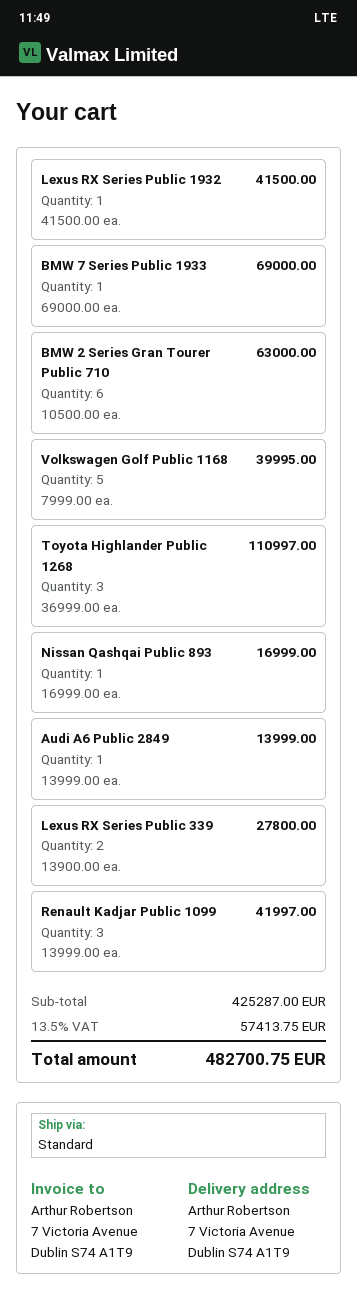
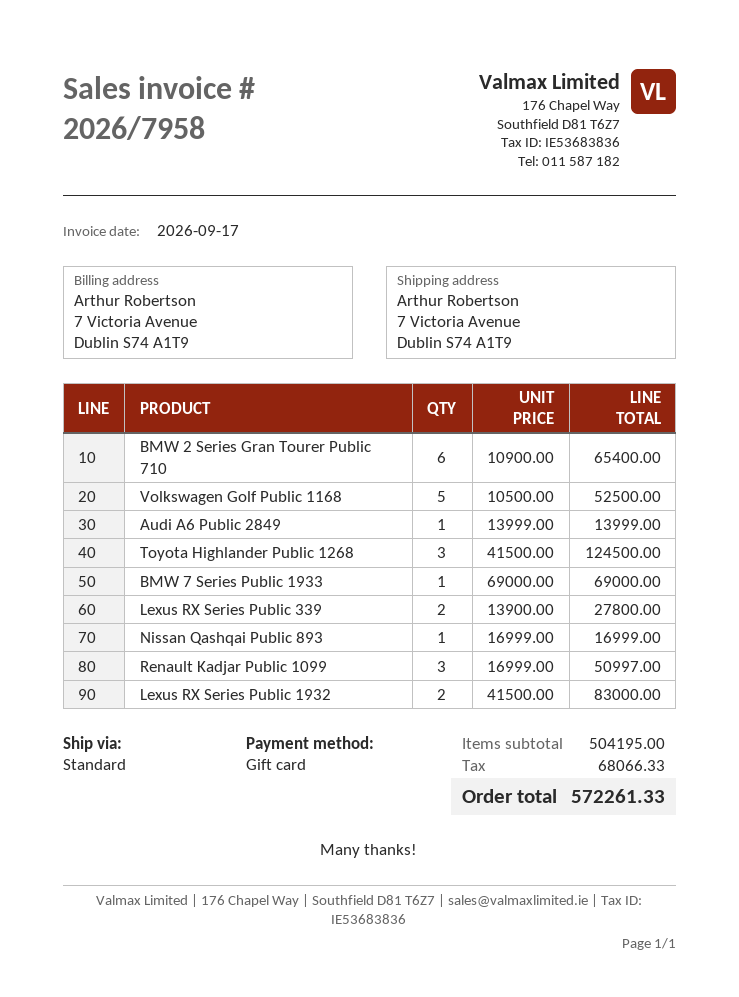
Lexus RX Series Public 1932: 1 x 41500.00 = 41500.00 -> 2 x 41500.00 = 83000.00
BMW 2 Series Gran Tourer Public 710: 6 x 10500.00 = 63000.00 -> 6 x 10900.00 = 65400.00
Volkswagen Golf Public 1168: 5 x 7999.00 = 39995.00 -> 5 x 10500.00 = 52500.00
Toyota Highlander Public 1268: 3 x 36999.00 = 110997.00 -> 3 x 41500.00 = 124500.00
Renault Kadjar Public 1099: 3 x 13999.00 = 41997.00 -> 3 x 16999.00 = 50997.00
subtotal: 425287.00 -> 504195.00
tax: 57413.75 -> 68066.33
total: 482700.75 -> 572261.33

